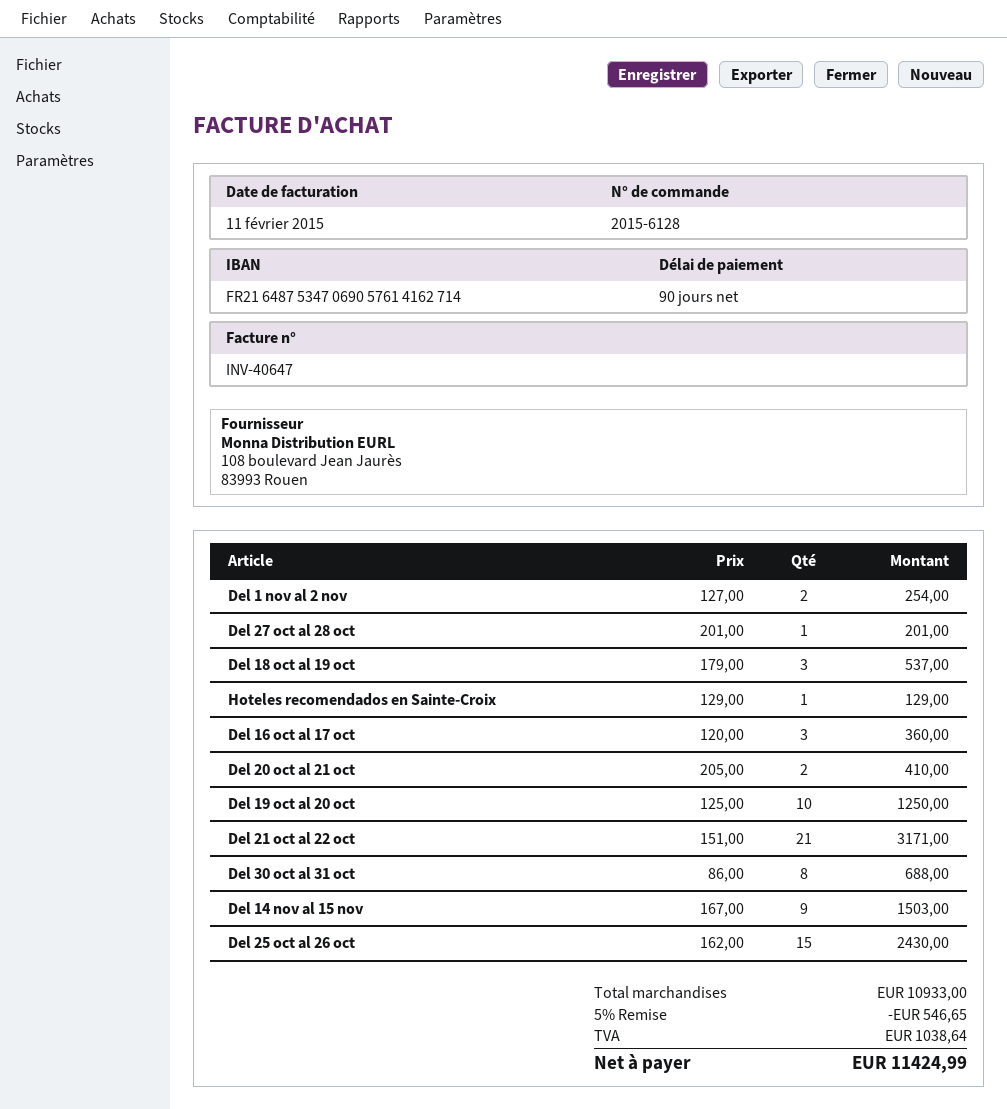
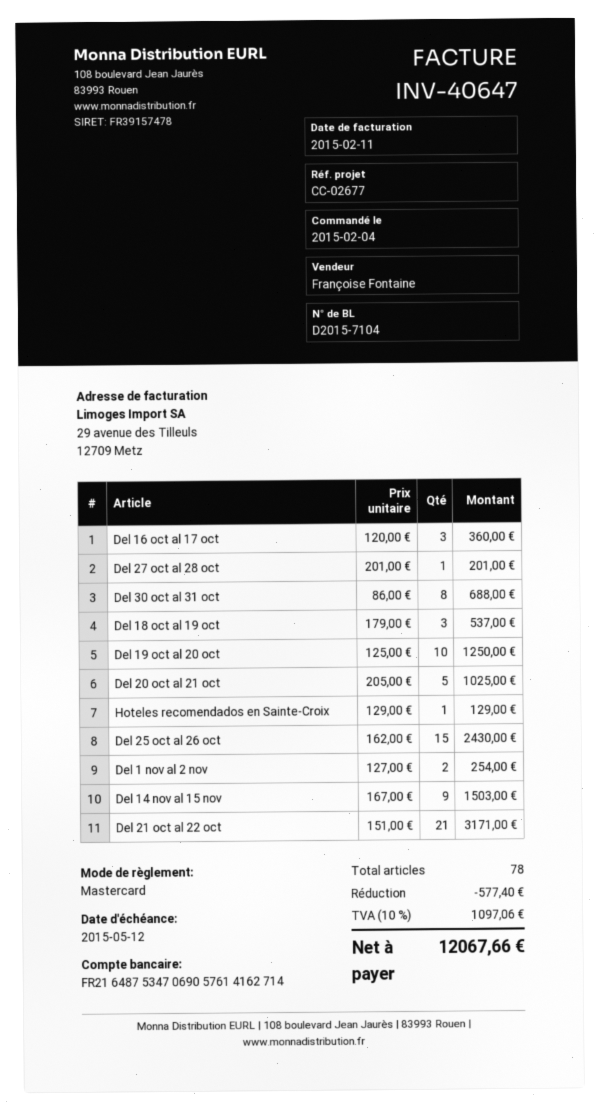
Del 20 oct al 21 oct: 2 x 205.00 = 410.00 -> 5 x 205.00 = 1025.00
discount: 546.65 -> 577.40
tax: 1038.64 -> 1097.06
total: 11424.99 -> 12067.66

